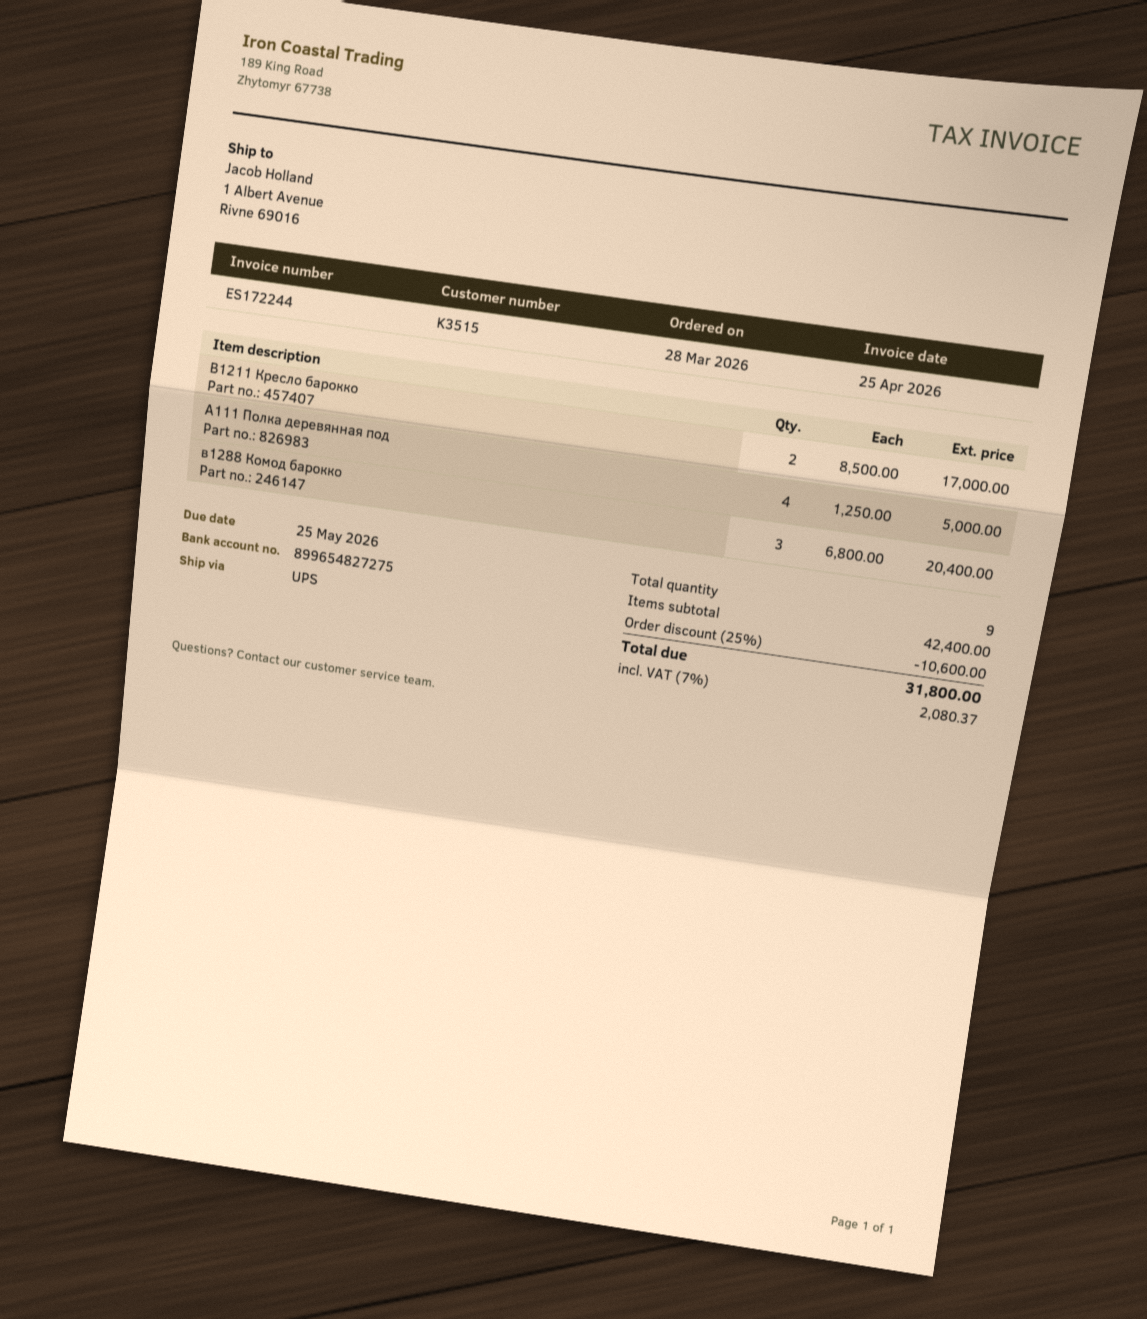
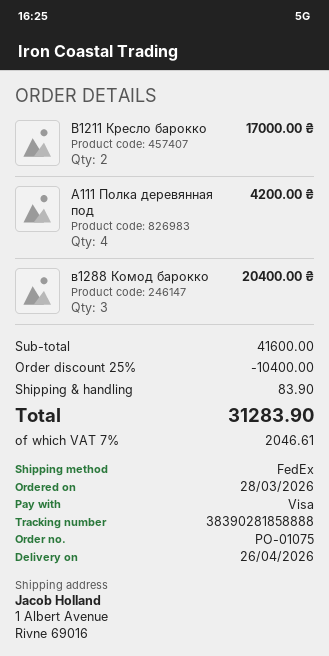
shipping method: UPS -> FedEx
А111 Полка деревянная под: 4 for 5000.00 -> 4 for 4200.00
subtotal: 42400.00 -> 41600.00
discount: 25% = 10600.00 -> 25% = 10400.00
shipping: none -> 83.90
tax: 7% = 2080.37 -> 7% = 2046.61
total: 31800.00 -> 31283.90

